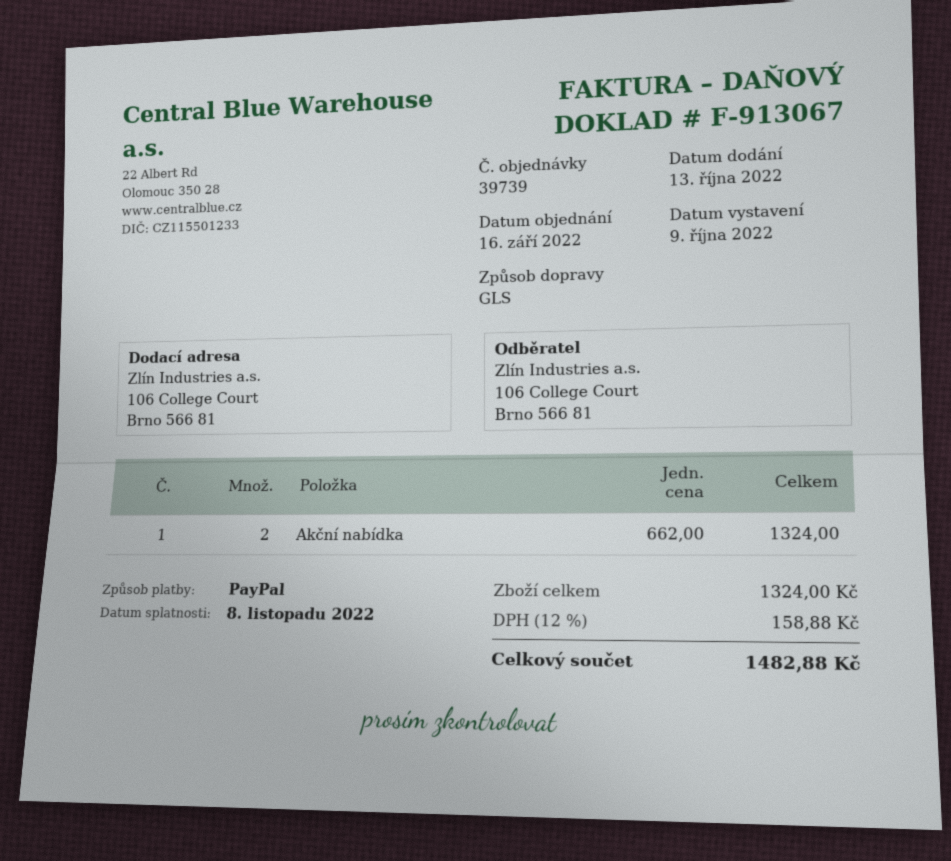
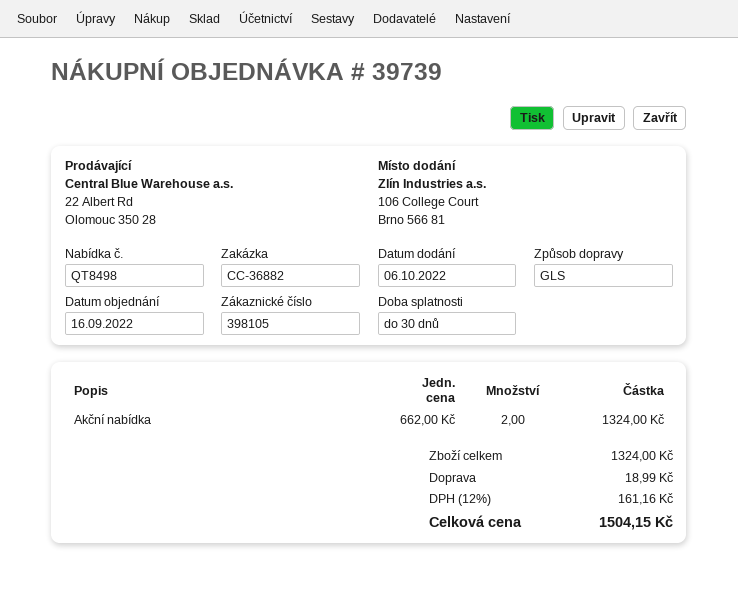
delivery date: 2022-10-13 -> 2022-10-06
shipping: none -> 18.99
tax: 12% = 158.88 -> 12% = 161.16
total: 1482.88 -> 1504.15

